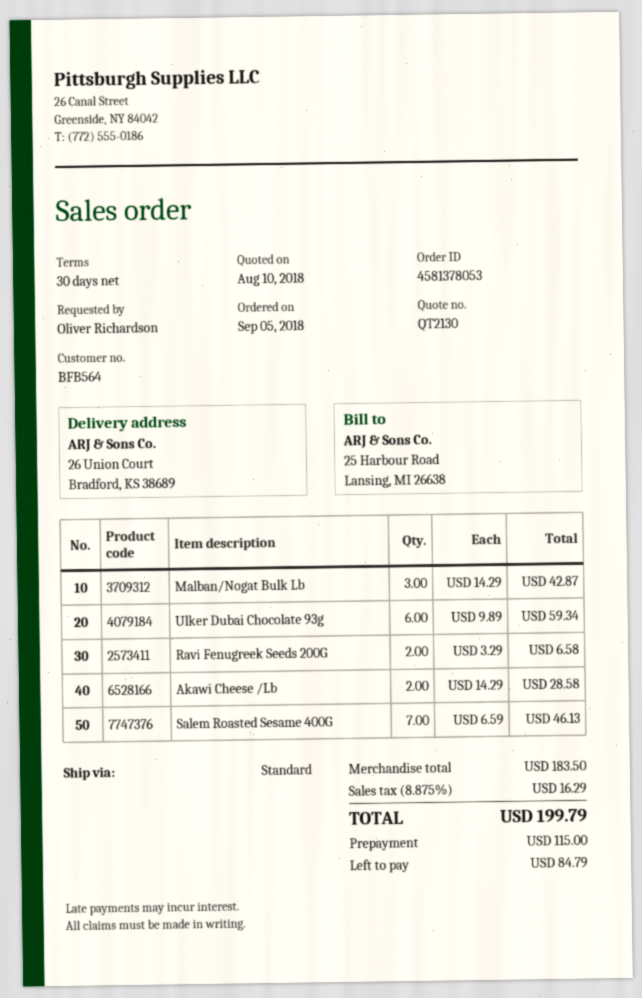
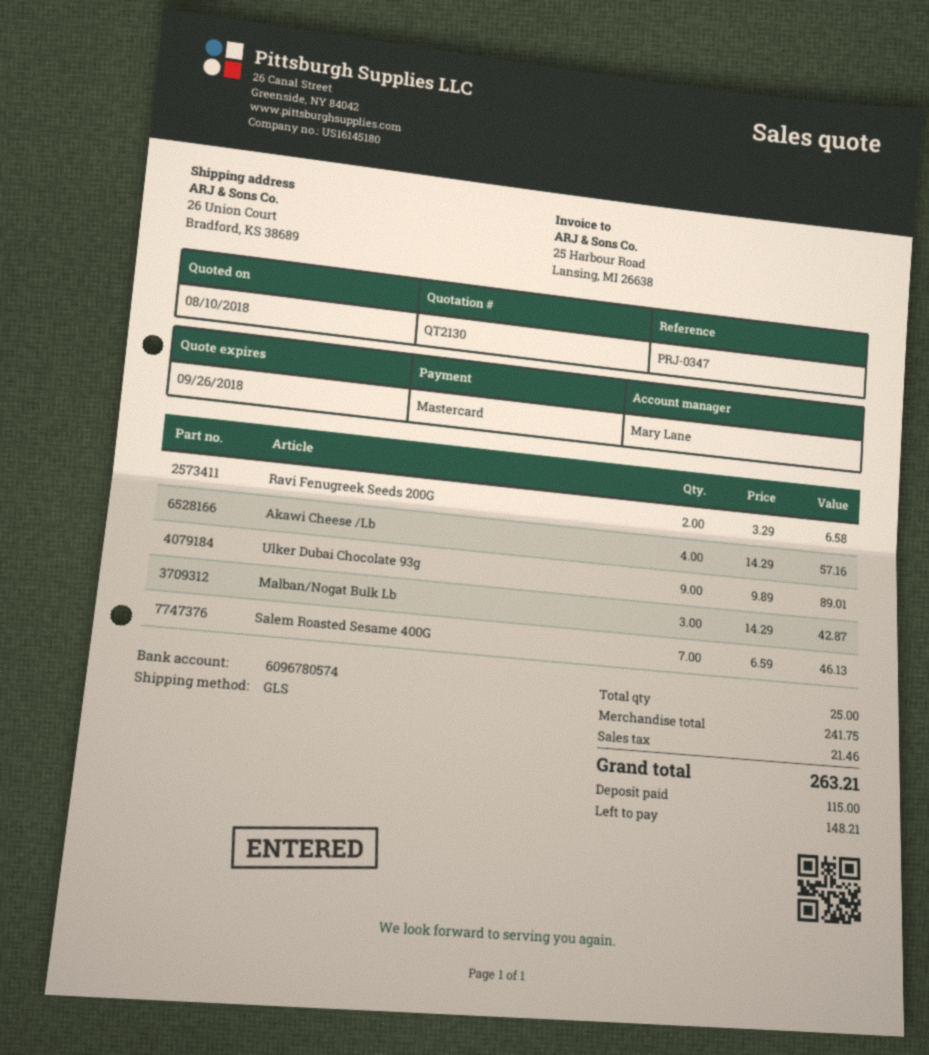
shipping method: standard -> GLS
Ulker Dubai Chocolate 93g: 6 x 9.89 = 59.34 -> 9 x 9.89 = 89.01
Akawi Cheese /Lb: 2 x 14.29 = 28.58 -> 4 x 14.29 = 57.16
subtotal: 183.50 -> 241.75
tax: 16.29 -> 21.46
total: 199.79 -> 263.21
balance: 84.79 -> 148.21

